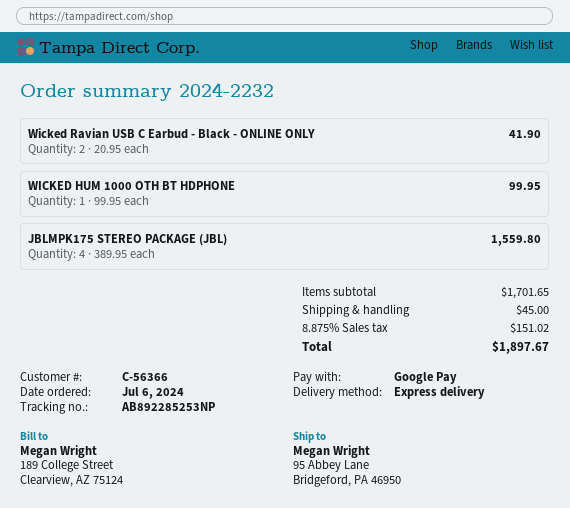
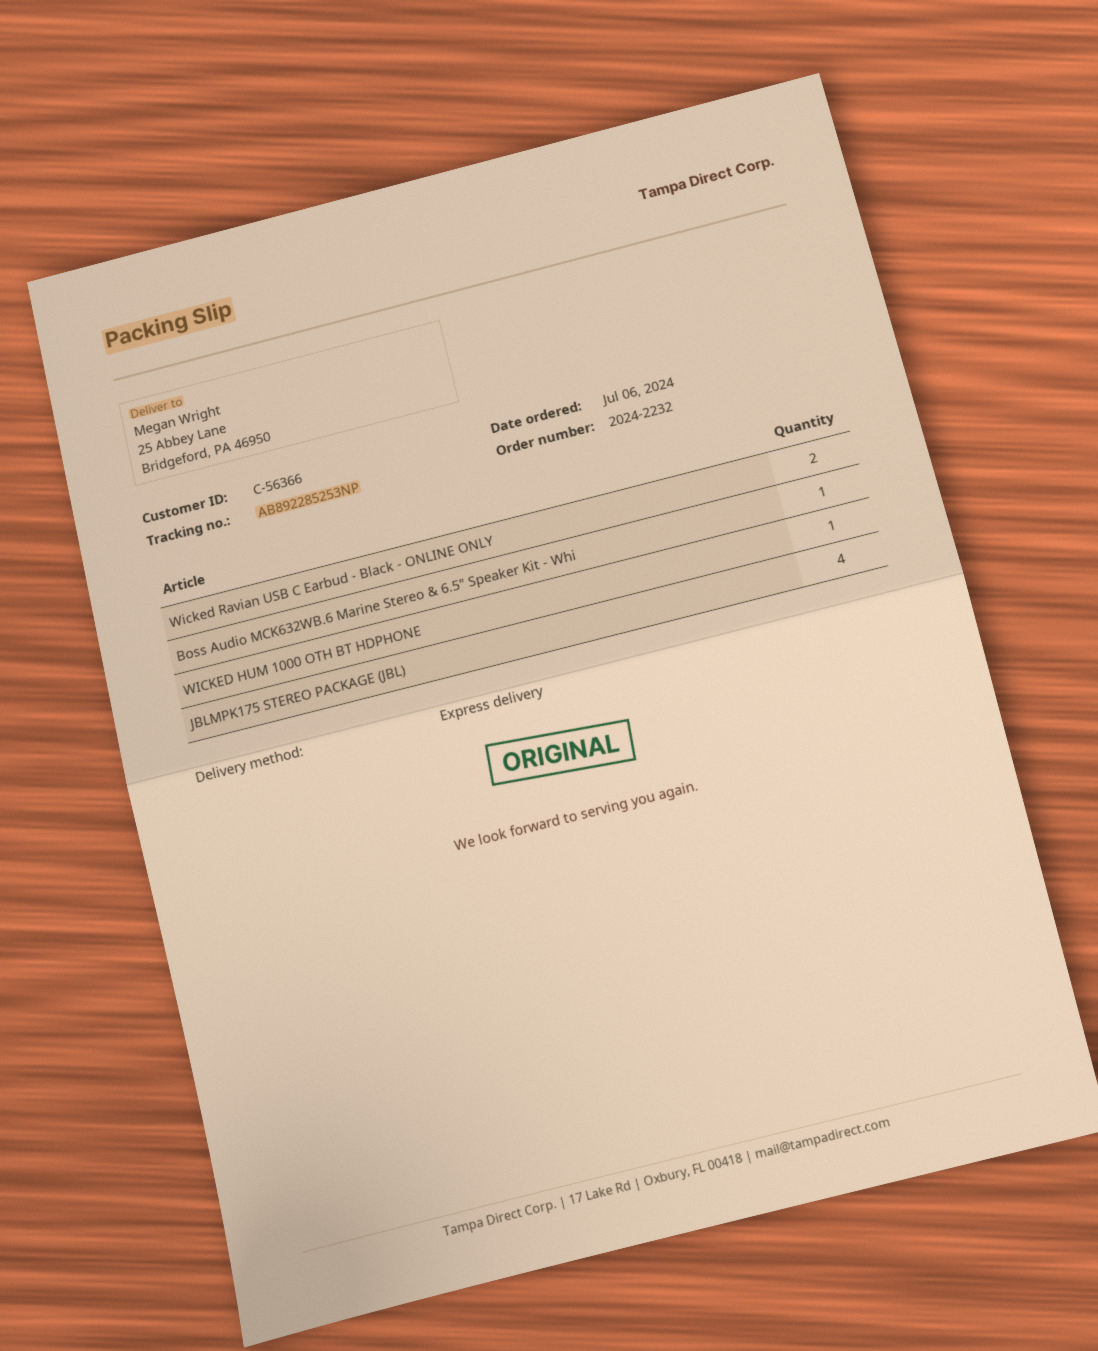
ship to: 95 Abbey Lane, Bridgeford, PA 46950 -> 25 Abbey Lane, Bridgeford, PA 46950
Boss Audio MCK632WB.6 Marine Stereo & 6.5" Speaker Kit - Whi: none -> 1

